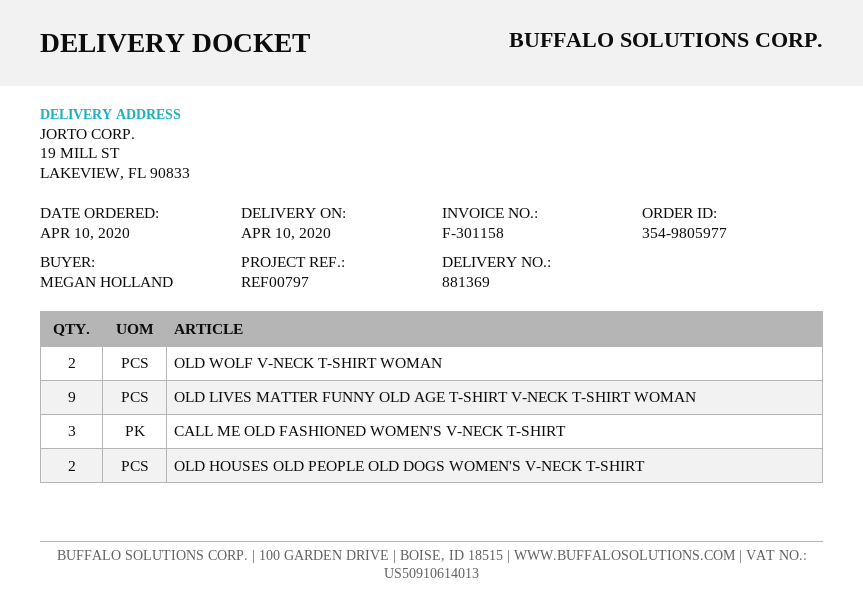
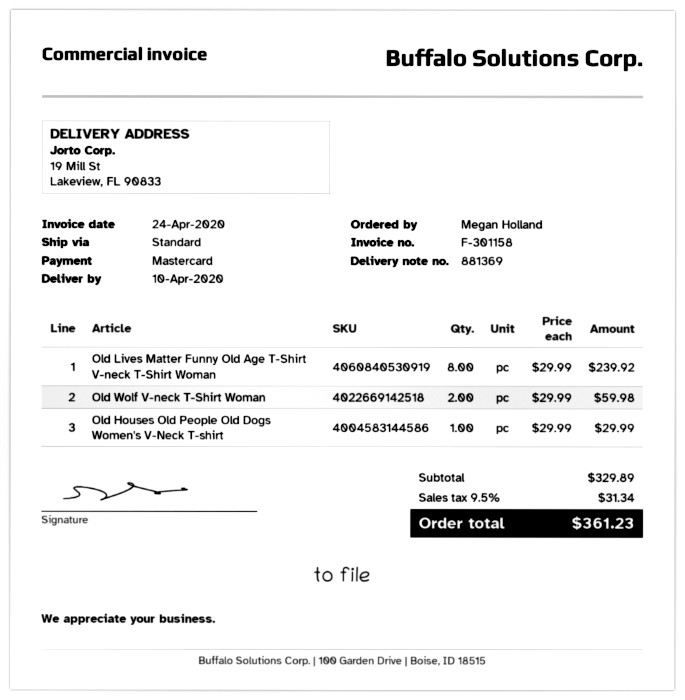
OLD LIVES MATTER FUNNY OLD AGE T-SHIRT V-NECK T-SHIRT WOMAN: 9 -> 8
CALL ME OLD FASHIONED WOMEN'S V-NECK T-SHIRT: 3 -> none
OLD HOUSES OLD PEOPLE OLD DOGS WOMEN'S V-NECK T-SHIRT: 2 -> 1

